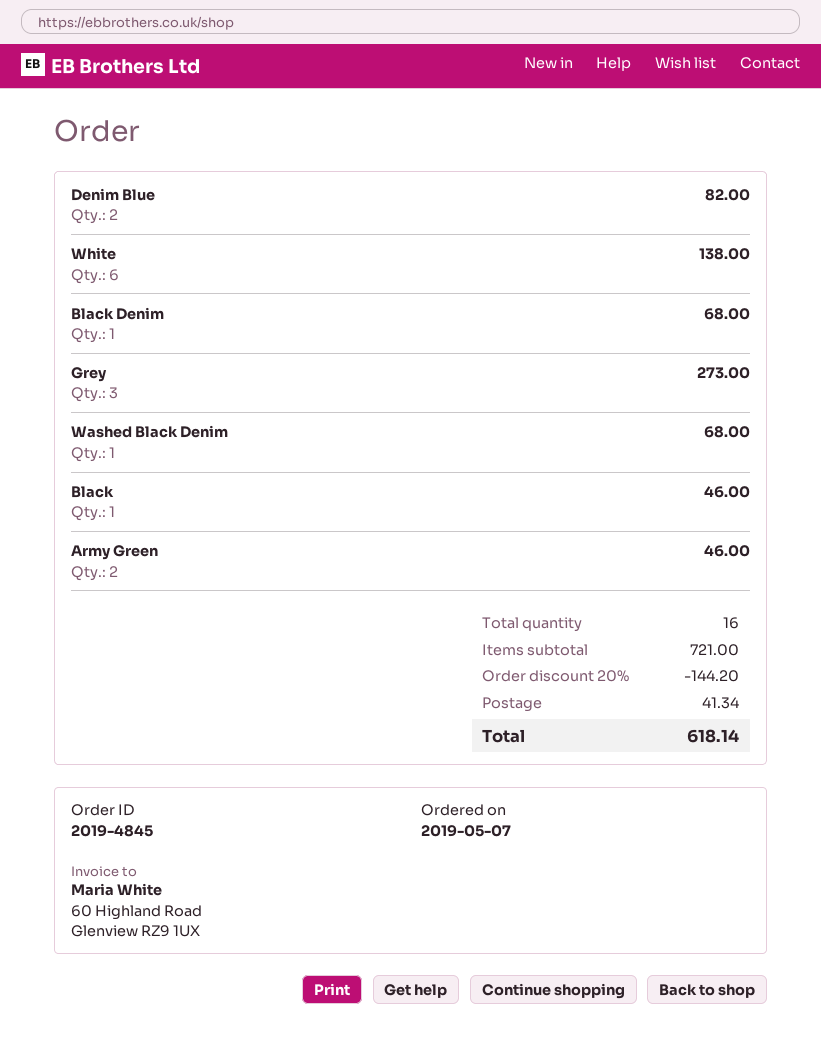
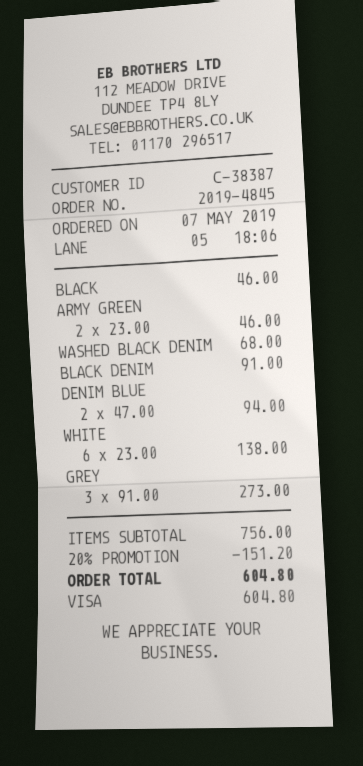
Denim Blue: 2 for 82.00 -> 2 for 94.00
Black Denim: 1 for 68.00 -> 1 for 91.00
subtotal: 721.00 -> 756.00
discount: 20% = 144.20 -> 20% = 151.20
shipping: 41.34 -> none
total: 618.14 -> 604.80

